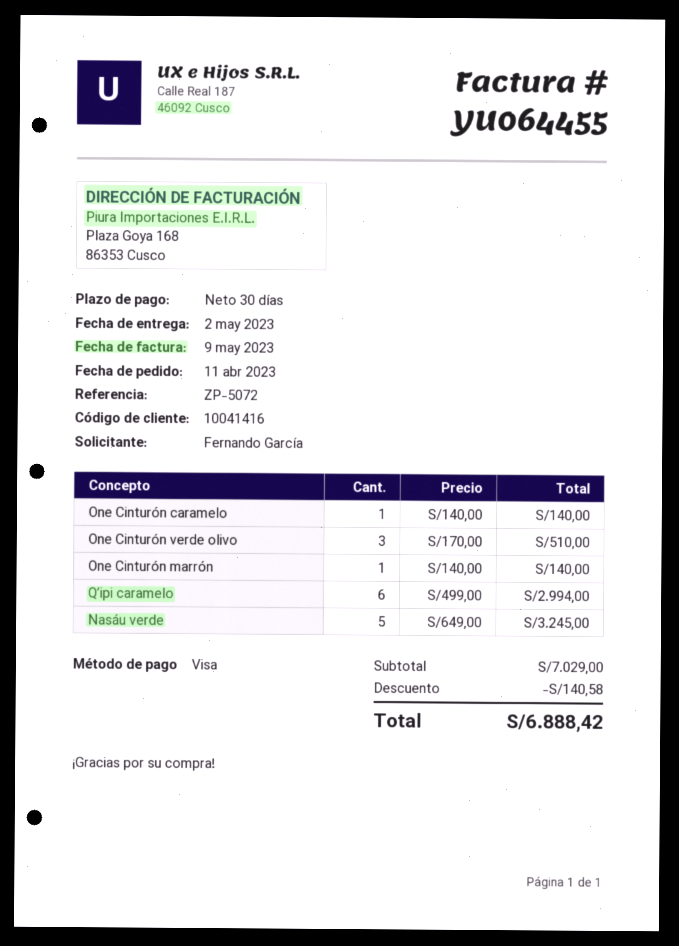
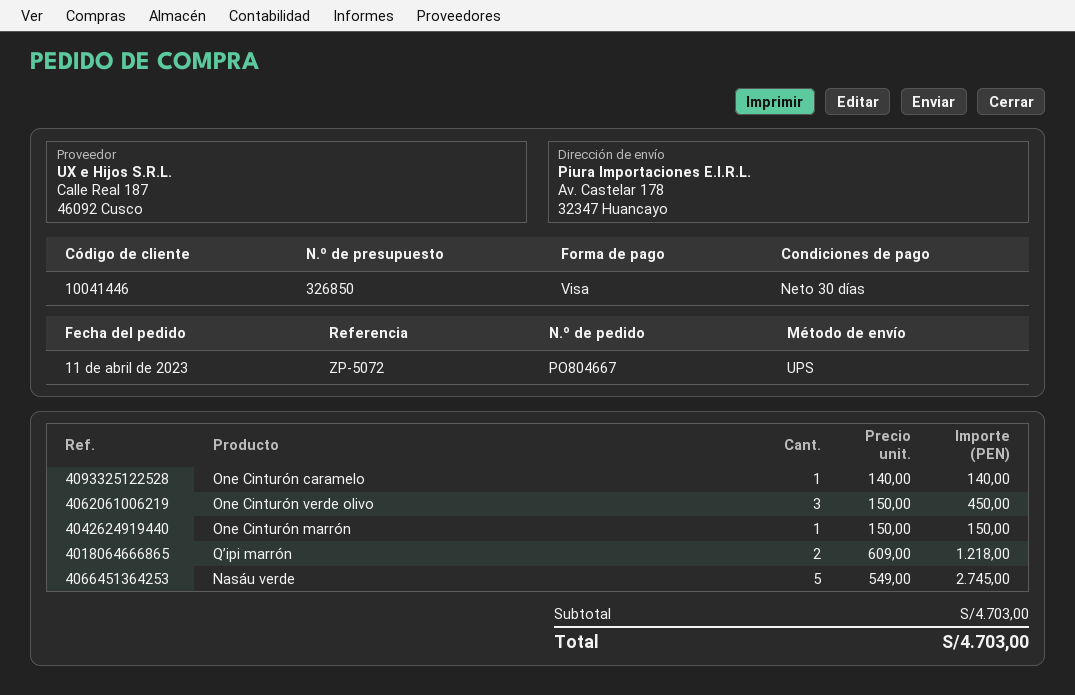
customer number: 10041416 -> 10041446
One Cinturón verde olivo: 3 x 170.00 = 510.00 -> 3 x 150.00 = 450.00
One Cinturón marrón: 1 x 140.00 = 140.00 -> 1 x 150.00 = 150.00
Q’ipi caramelo: 6 x 499.00 = 2994.00 -> none
Nasáu verde: 5 x 649.00 = 3245.00 -> 5 x 549.00 = 2745.00
Q’ipi marrón: none -> 2 x 609.00 = 1218.00
subtotal: 7029.00 -> 4703.00
discount: 140.58 -> none
total: 6888.42 -> 4703.00

